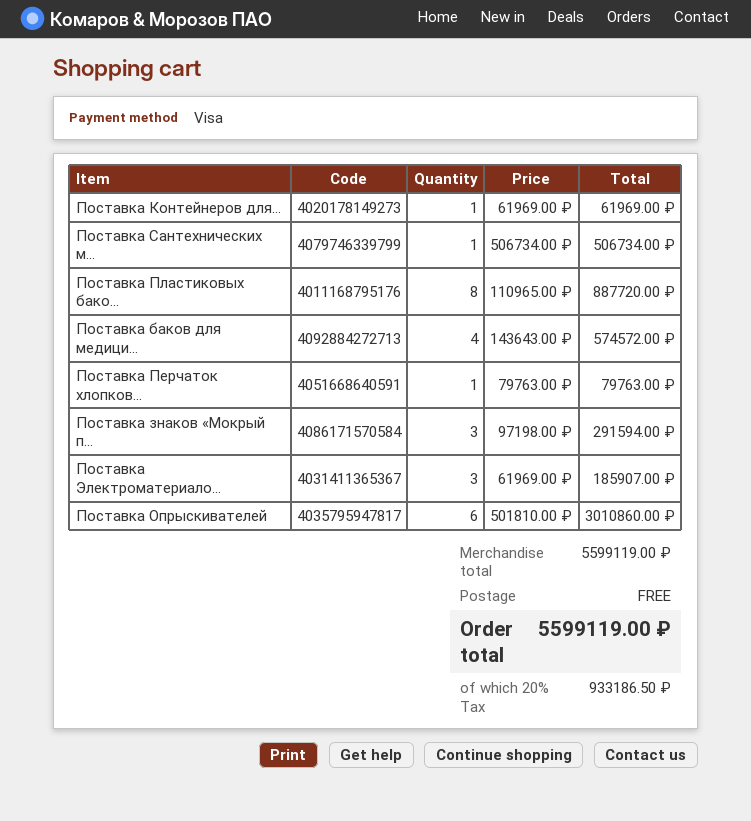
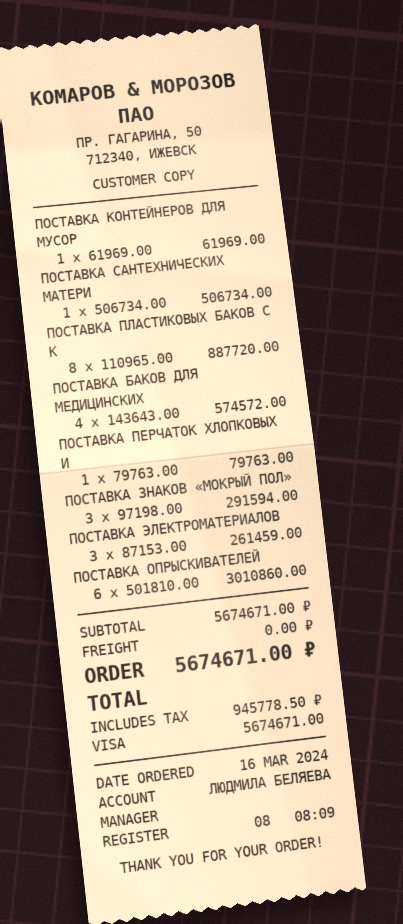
Поставка Электроматериало...: 3 x 61969.00 = 185907.00 -> 3 x 87153.00 = 261459.00
subtotal: 5599119.00 -> 5674671.00
tax: 933186.50 -> 945778.50
total: 5599119.00 -> 5674671.00

